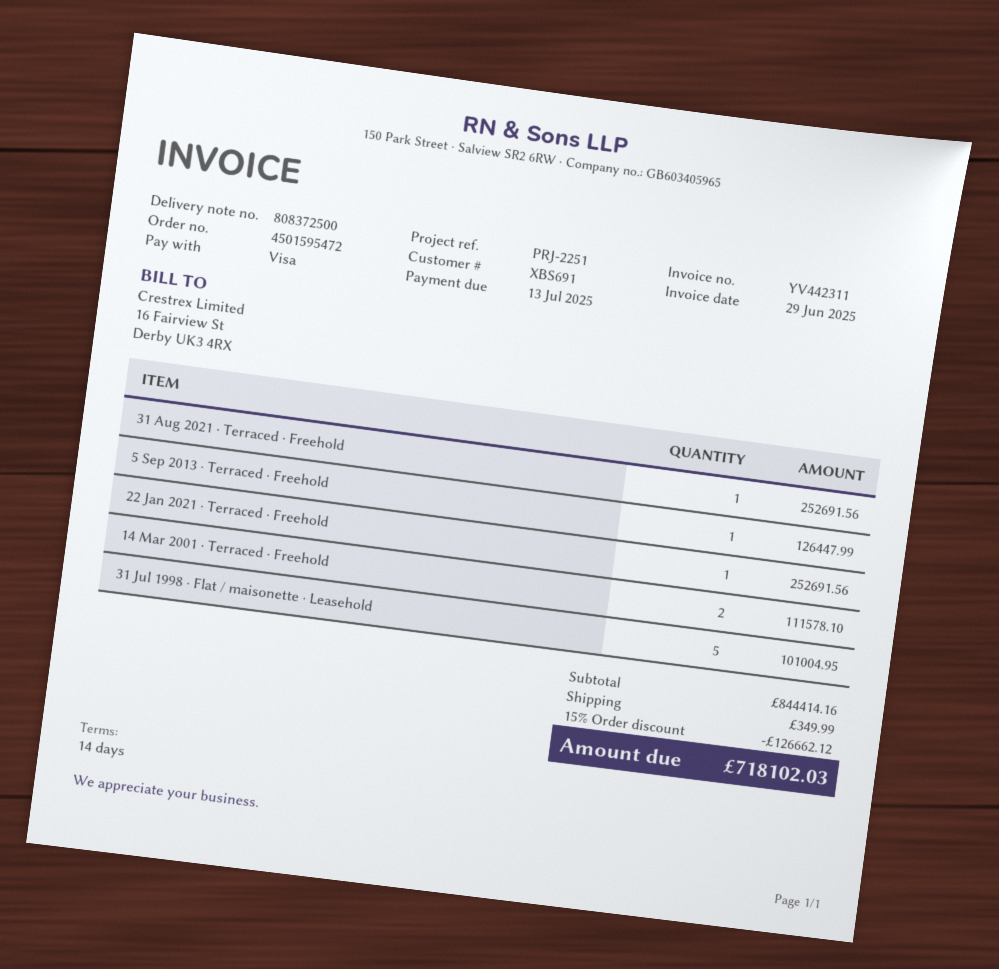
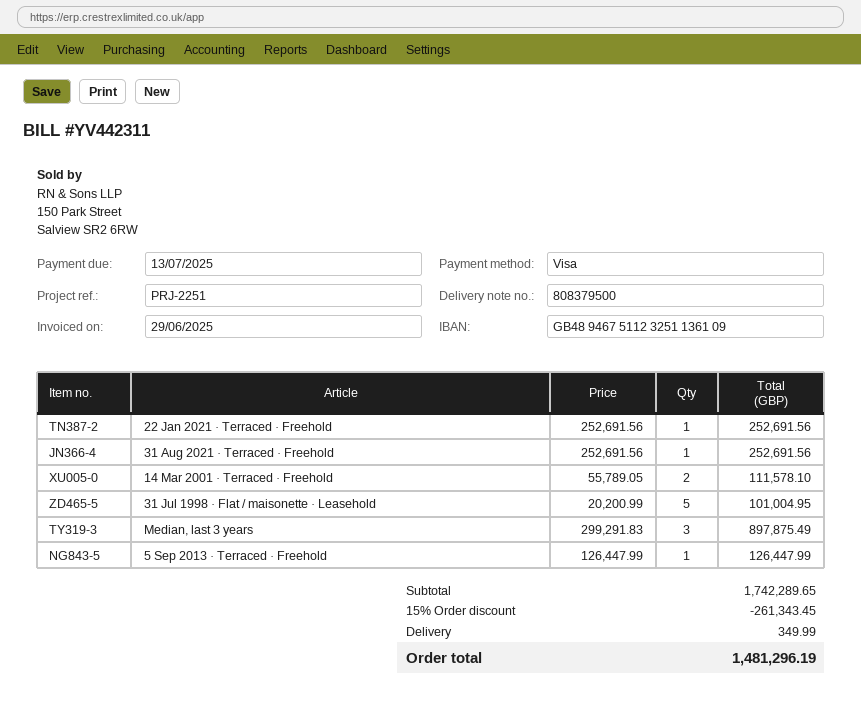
delivery note number: 808372500 -> 808379500
Median, last 3 years: none -> 3 for 897875.49
subtotal: 844414.16 -> 1742289.65
discount: 15% = 126662.12 -> 15% = 261343.45
total: 718102.03 -> 1481296.19

